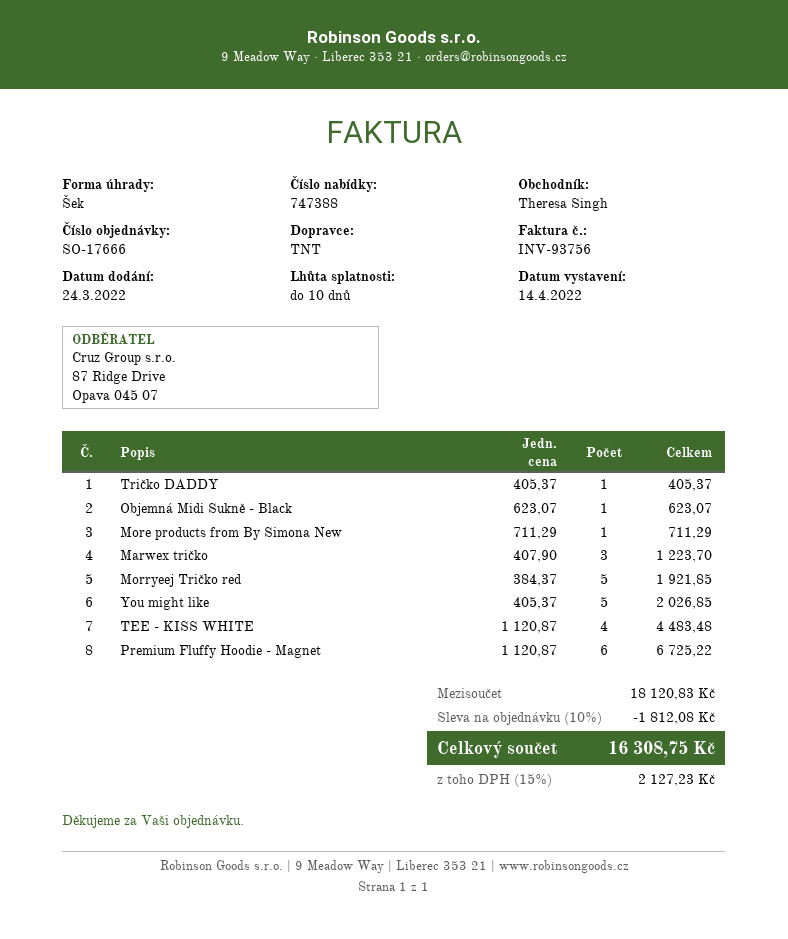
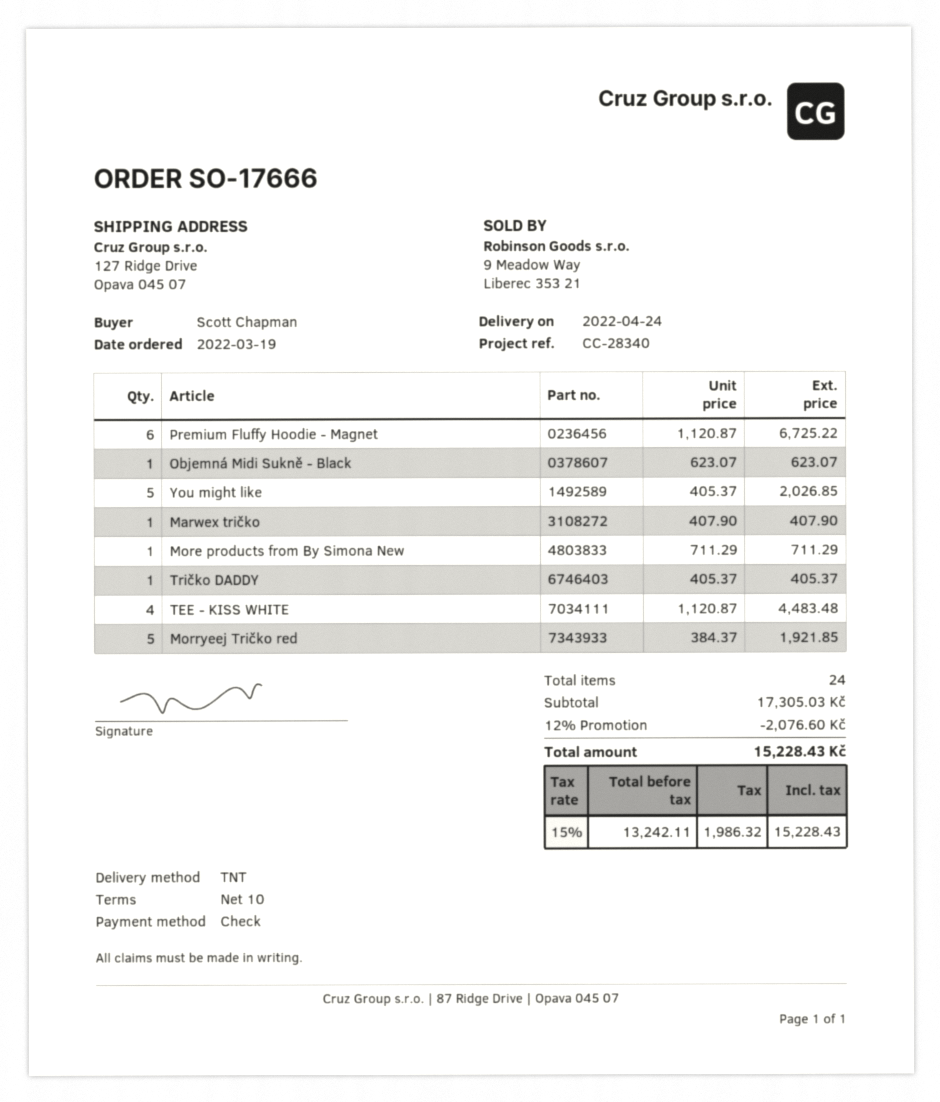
delivery date: 2022-03-24 -> 2022-04-24
Marwex tričko: 3 x 407.90 = 1223.70 -> 1 x 407.90 = 407.90
subtotal: 18120.83 -> 17305.03
discount: 10% = 1812.08 -> 12% = 2076.60
tax: 15% = 2127.23 -> 15% = 1986.32
total: 16308.75 -> 15228.43

